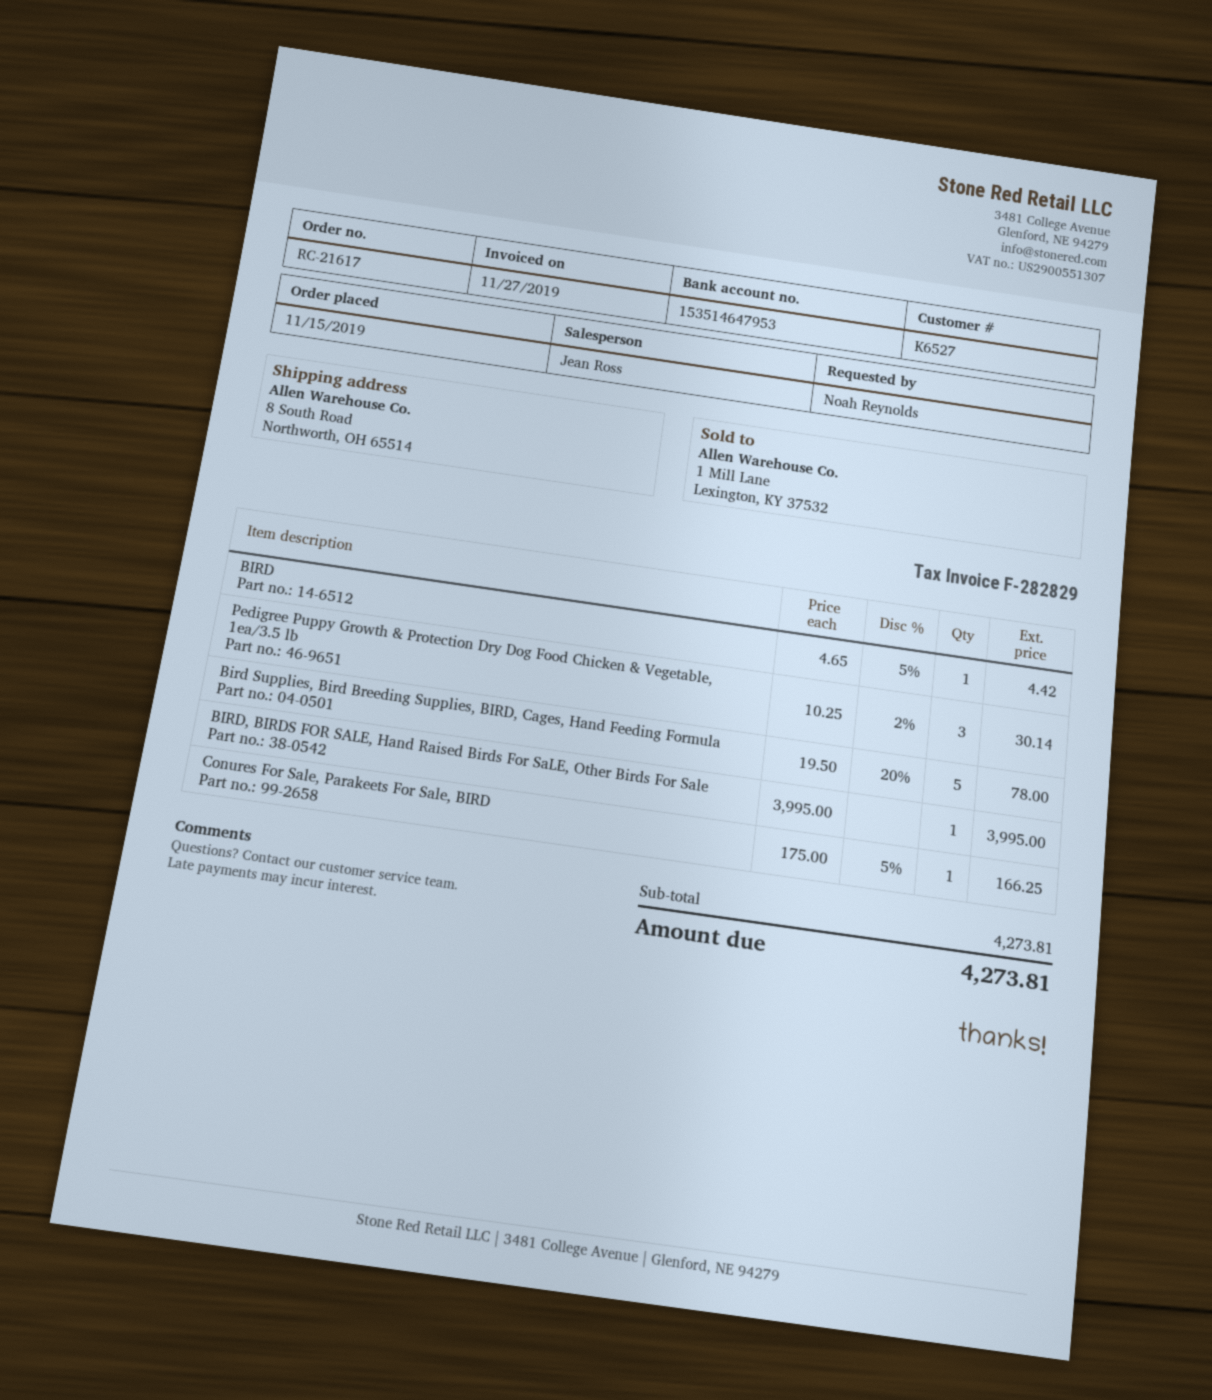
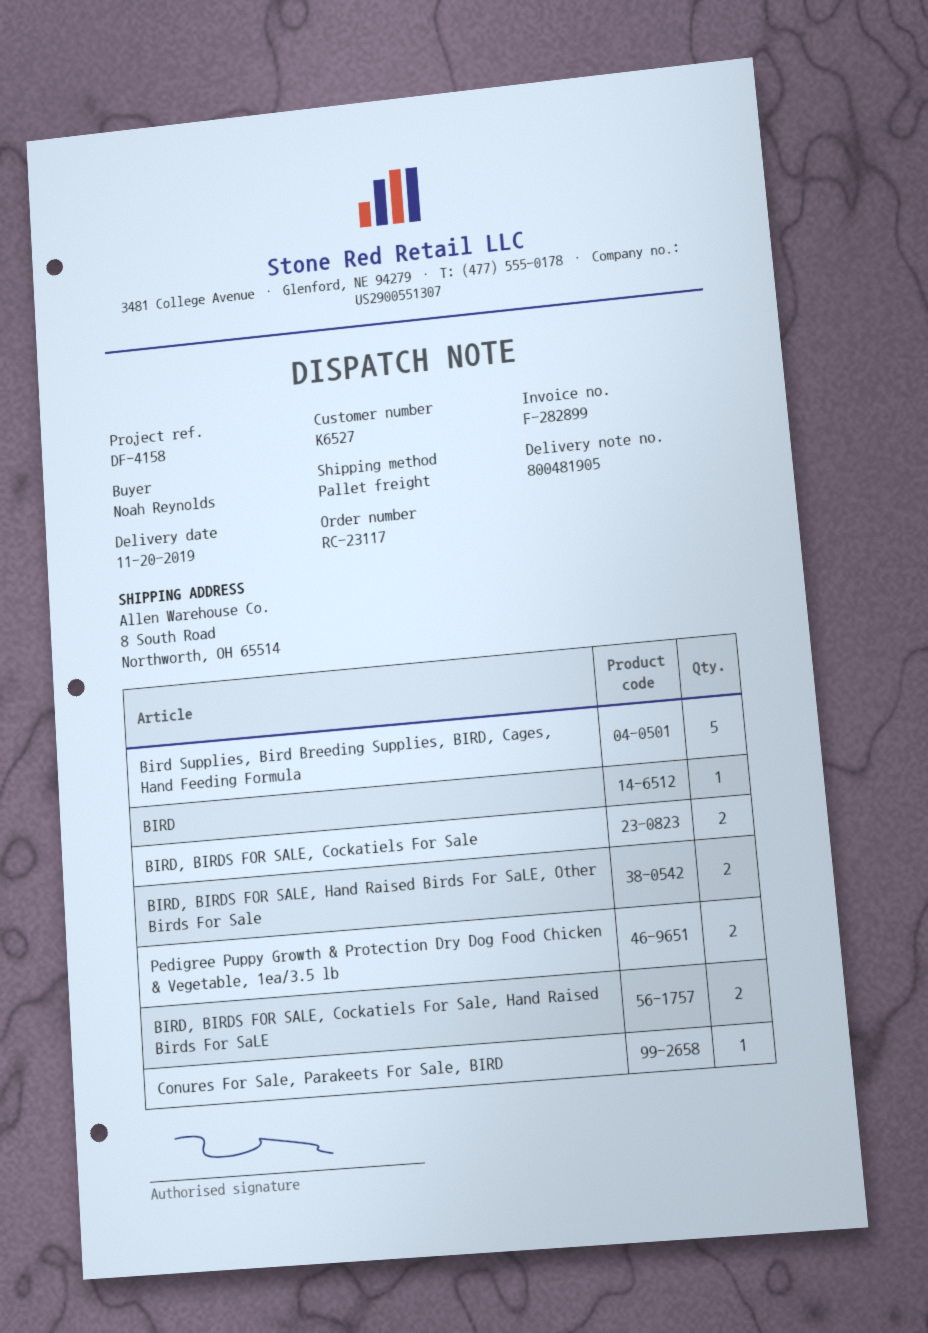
order number: RC-21617 -> RC-23117
invoice number: F-282829 -> F-282899
Pedigree Puppy Growth & Protection Dry Dog Food Chicken & Vegetable, 1ea/3.5 lb: 3 -> 2
BIRD, BIRDS FOR SALE, Hand Raised Birds For SaLE, Other Birds For Sale: 1 -> 2
BIRD, BIRDS FOR SALE, Cockatiels For Sale: none -> 2
BIRD, BIRDS FOR SALE, Cockatiels For Sale, Hand Raised Birds For SaLE: none -> 2

